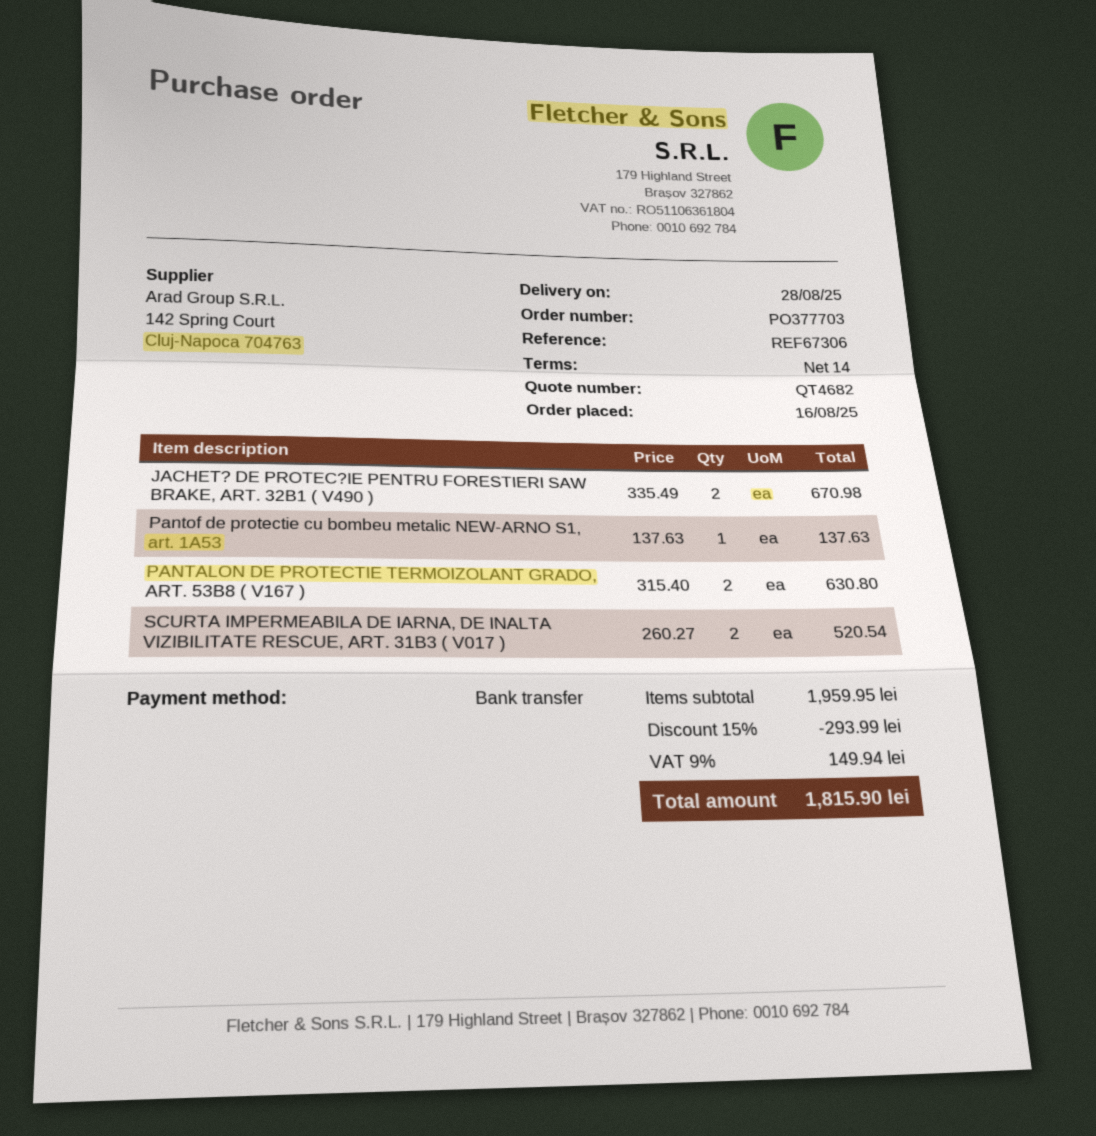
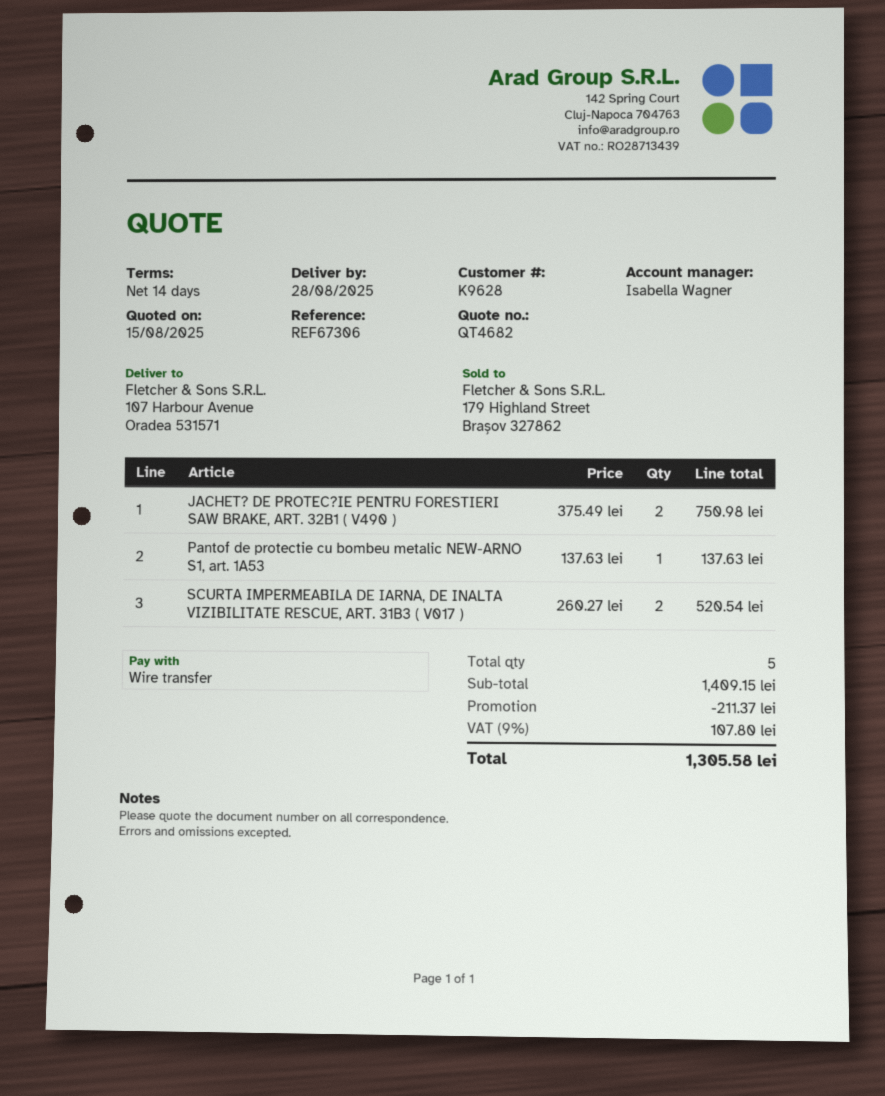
JACHET? DE PROTEC?IE PENTRU FORESTIERI SAW BRAKE, ART. 32B1 ( V490 ): 2 x 335.49 = 670.98 -> 2 x 375.49 = 750.98
PANTALON DE PROTECTIE TERMOIZOLANT GRADO, ART. 53B8 ( V167 ): 2 x 315.40 = 630.80 -> none
subtotal: 1959.95 -> 1409.15
discount: 293.99 -> 211.37
tax: 9% = 149.94 -> 9% = 107.80
total: 1815.90 -> 1305.58

